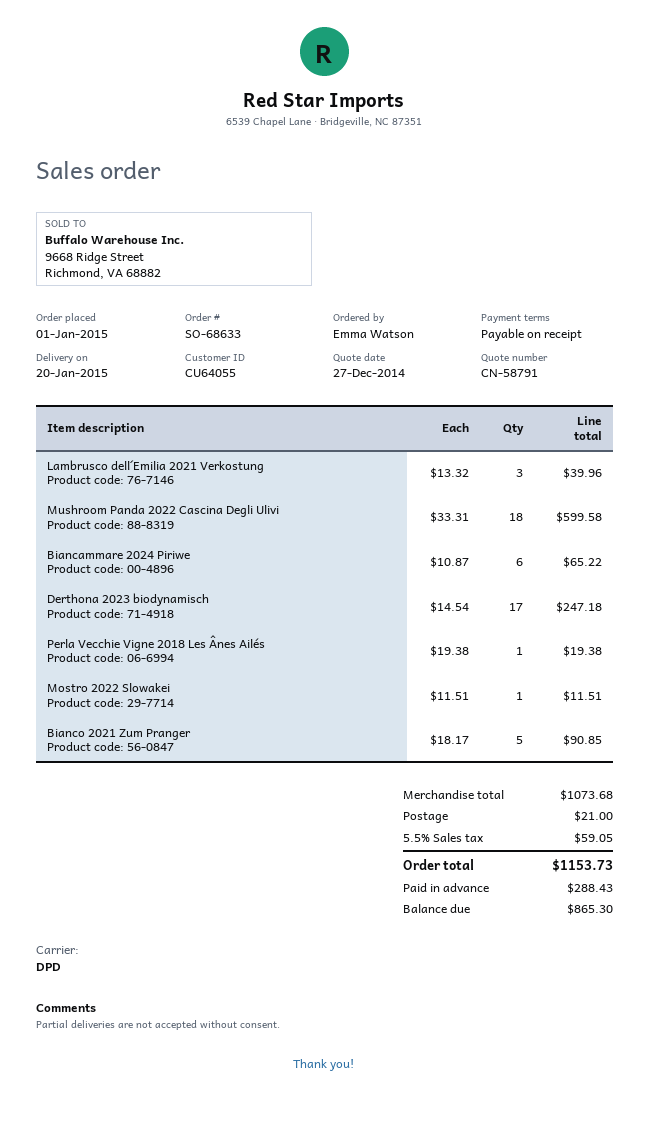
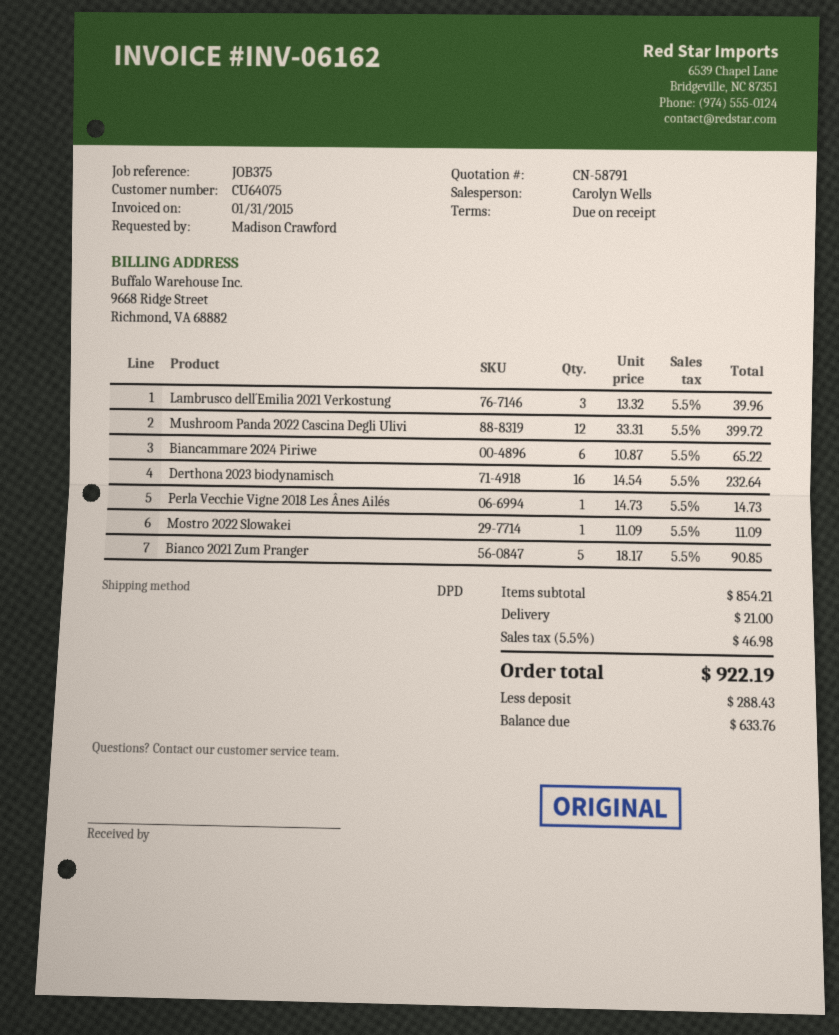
customer number: CU64055 -> CU64075
ordered by: Emma Watson -> Madison Crawford
Mushroom Panda 2022 Cascina Degli Ulivi: 18 x 33.31 = 599.58 -> 12 x 33.31 = 399.72
Derthona 2023 biodynamisch: 17 x 14.54 = 247.18 -> 16 x 14.54 = 232.64
Perla Vecchie Vigne 2018 Les Ânes Ailés: 1 x 19.38 = 19.38 -> 1 x 14.73 = 14.73
Mostro 2022 Slowakei: 1 x 11.51 = 11.51 -> 1 x 11.09 = 11.09
subtotal: 1073.68 -> 854.21
tax: 5.5% = 59.05 -> 5.5% = 46.98
total: 1153.73 -> 922.19
balance: 865.30 -> 633.76

